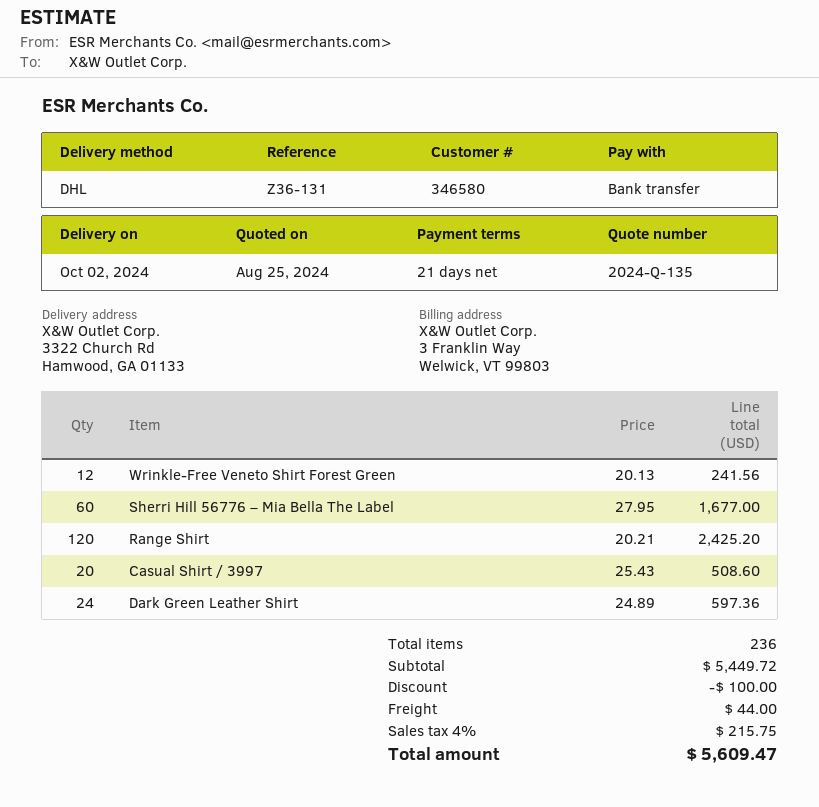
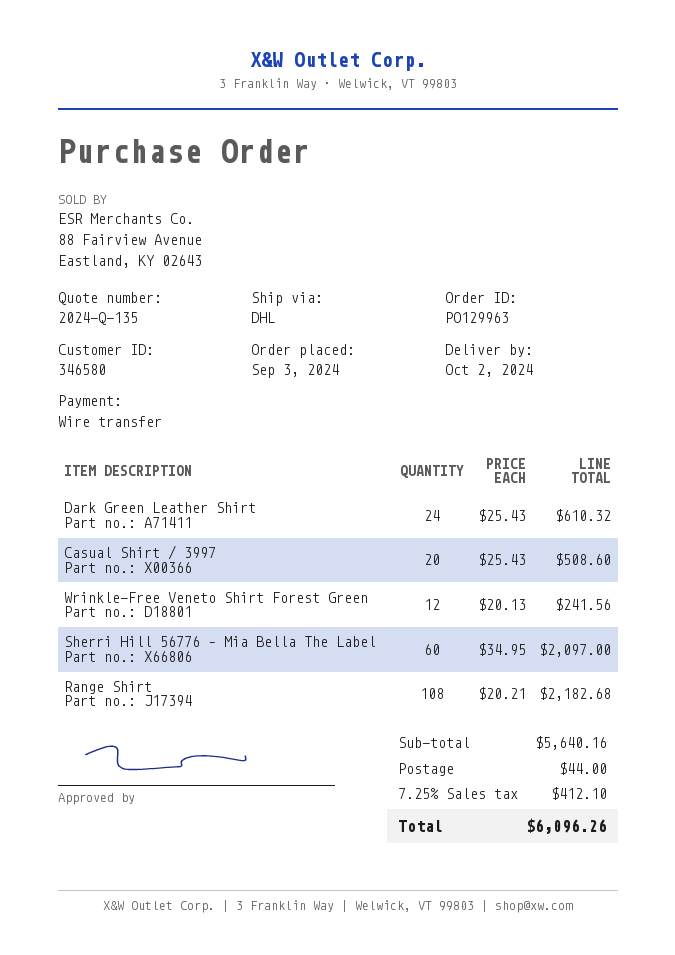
Sherri Hill 56776 – Mia Bella The Label: 60 x 27.95 = 1677.00 -> 60 x 34.95 = 2097.00
Range Shirt: 120 x 20.21 = 2425.20 -> 108 x 20.21 = 2182.68
Dark Green Leather Shirt: 24 x 24.89 = 597.36 -> 24 x 25.43 = 610.32
subtotal: 5449.72 -> 5640.16
discount: 100.00 -> none
tax: 4% = 215.75 -> 7.25% = 412.10
total: 5609.47 -> 6096.26

